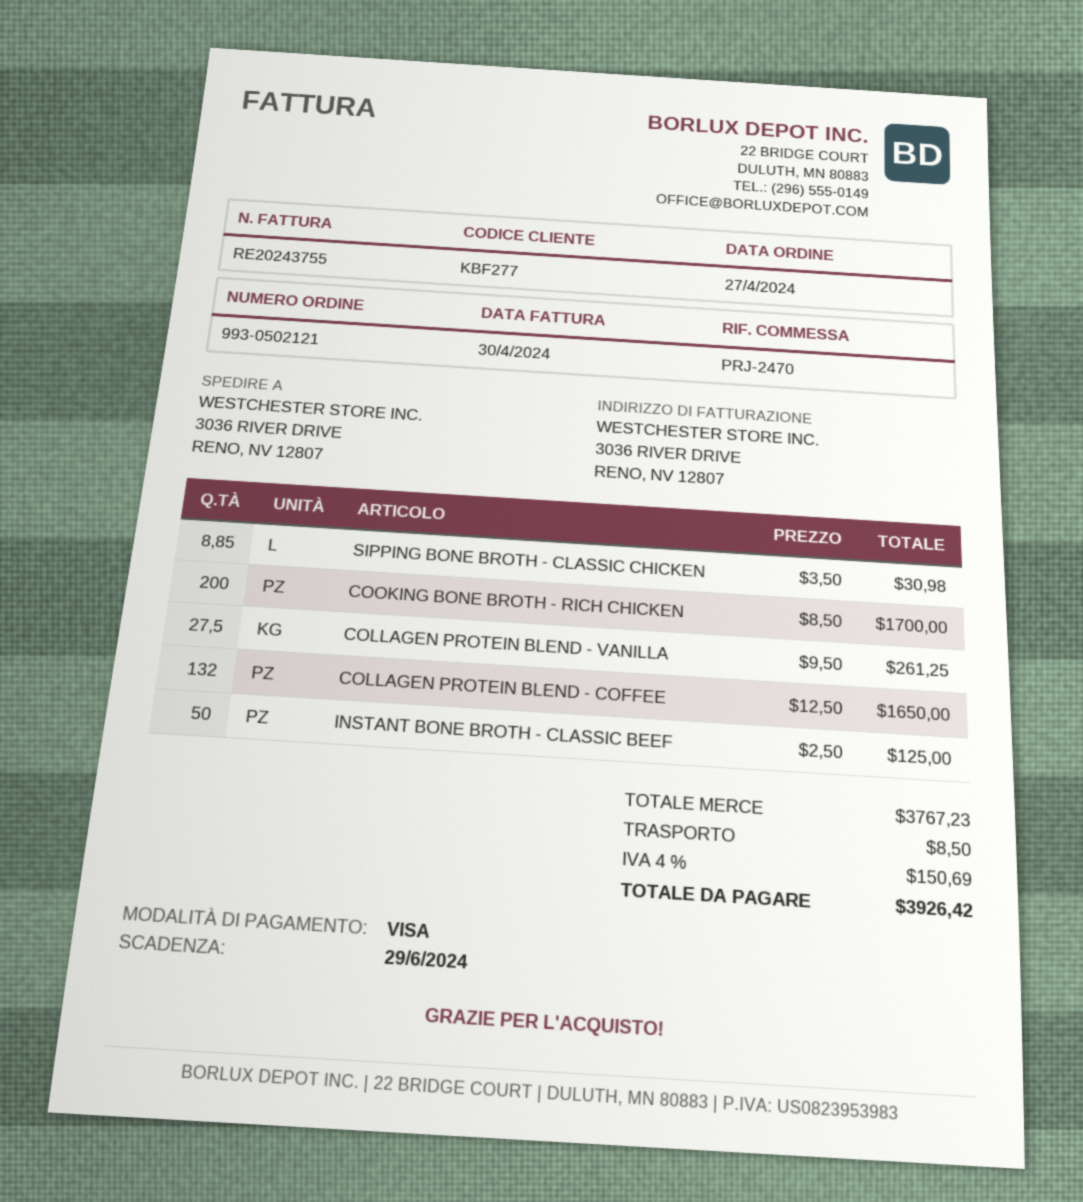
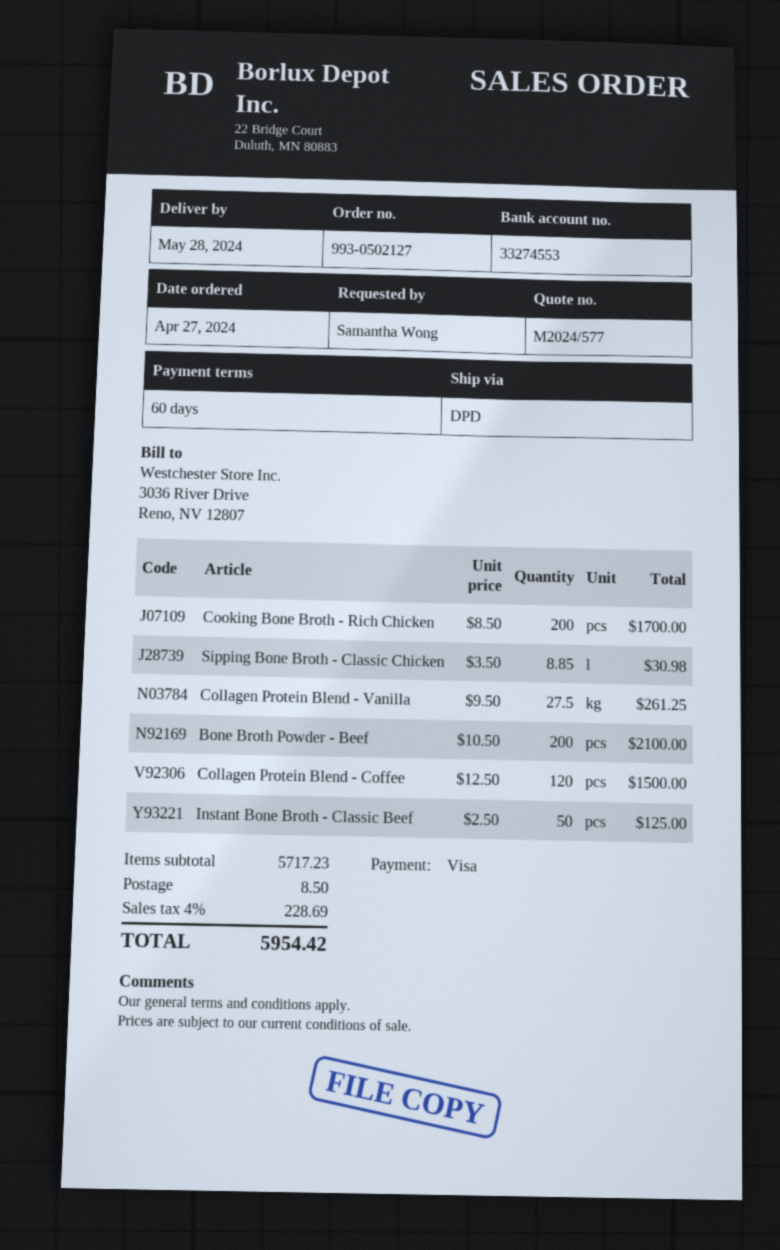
order number: 993-0502121 -> 993-0502127
COLLAGEN PROTEIN BLEND - COFFEE: 132 x 12.50 = 1650.00 -> 120 x 12.50 = 1500.00
Bone Broth Powder - Beef: none -> 200 x 10.50 = 2100.00
subtotal: 3767.23 -> 5717.23
tax: 4% = 150.69 -> 4% = 228.69
total: 3926.42 -> 5954.42

